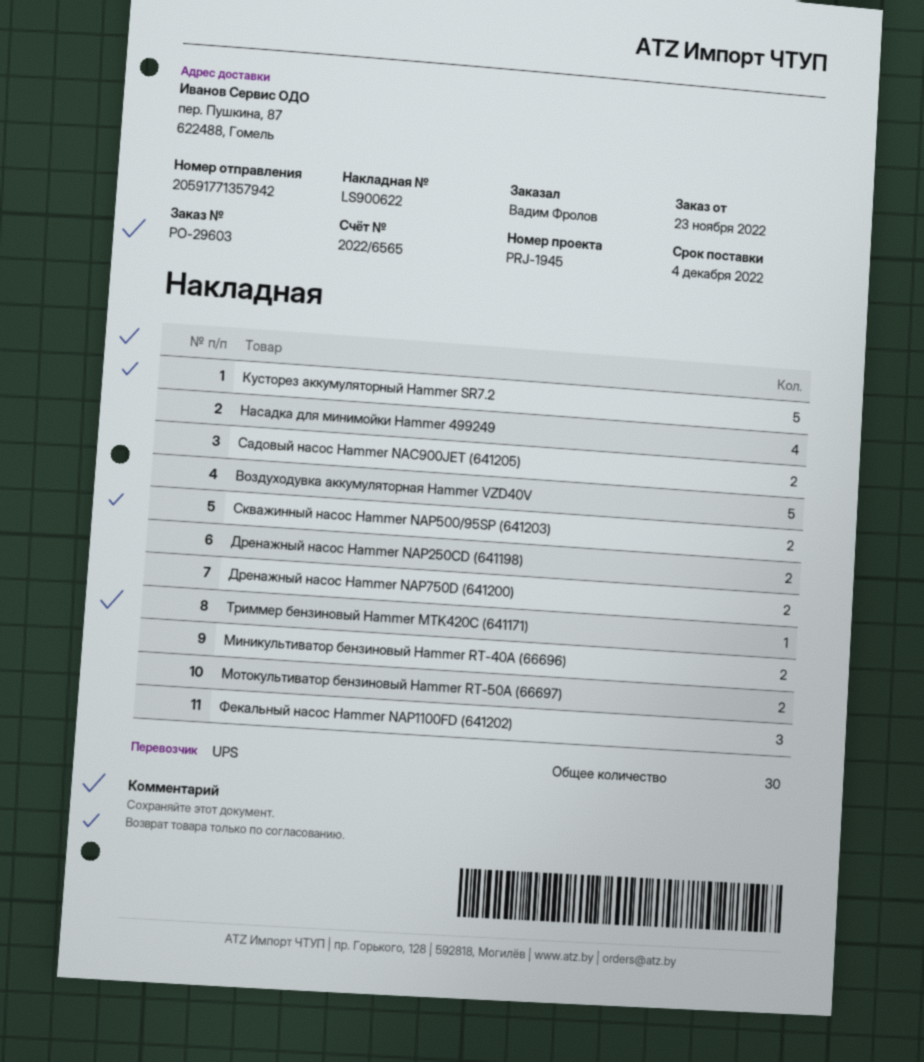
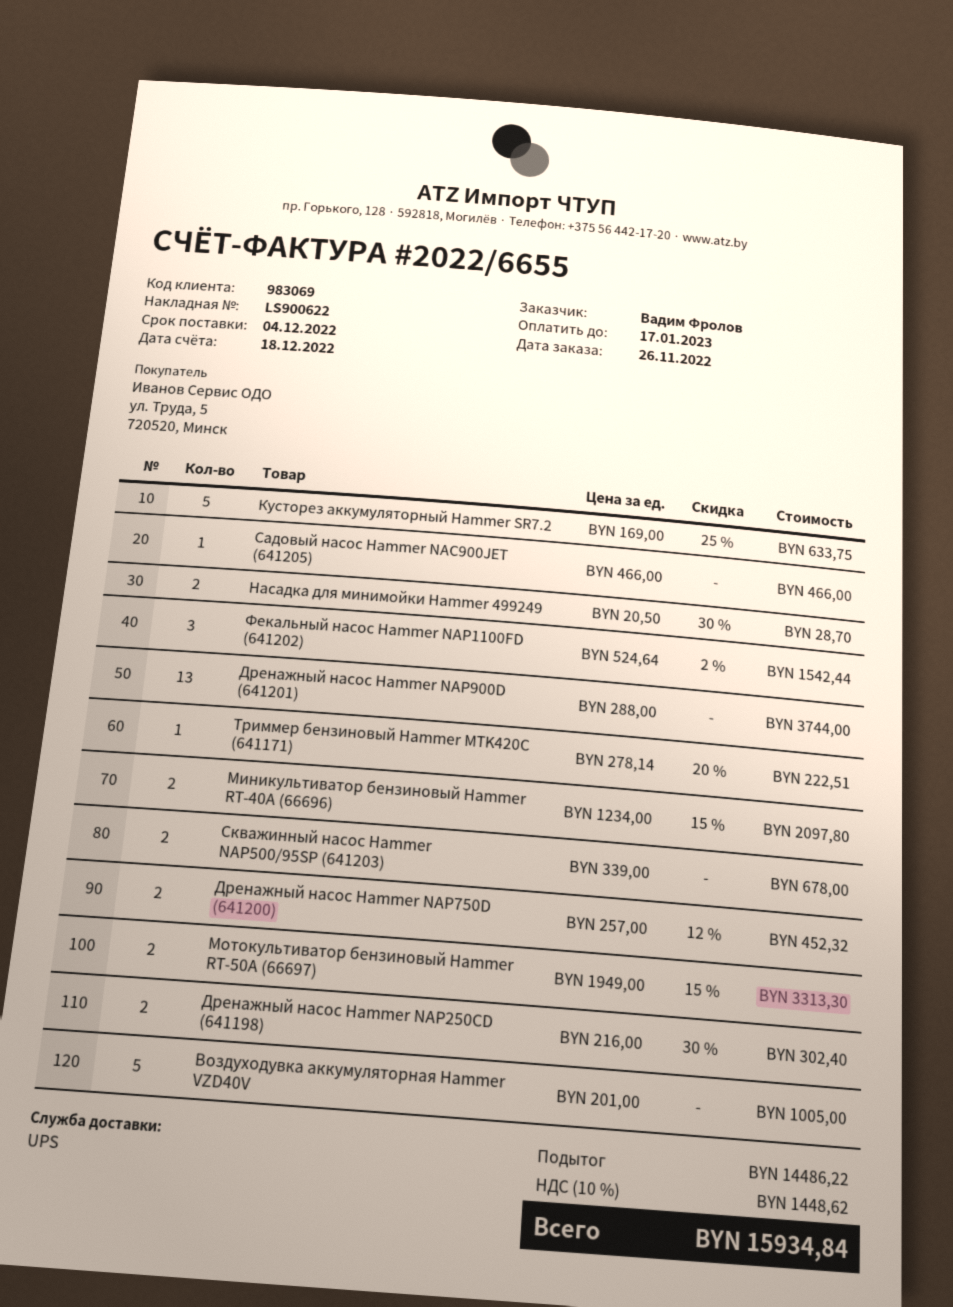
order date: 2022-11-23 -> 2022-11-26
invoice number: 2022/6565 -> 2022/6655
Насадка для минимойки Hammer 499249: 4 -> 2
Садовый насос Hammer NAC900JET (641205): 2 -> 1
Дренажный насос Hammer NAP900D (641201): none -> 13

